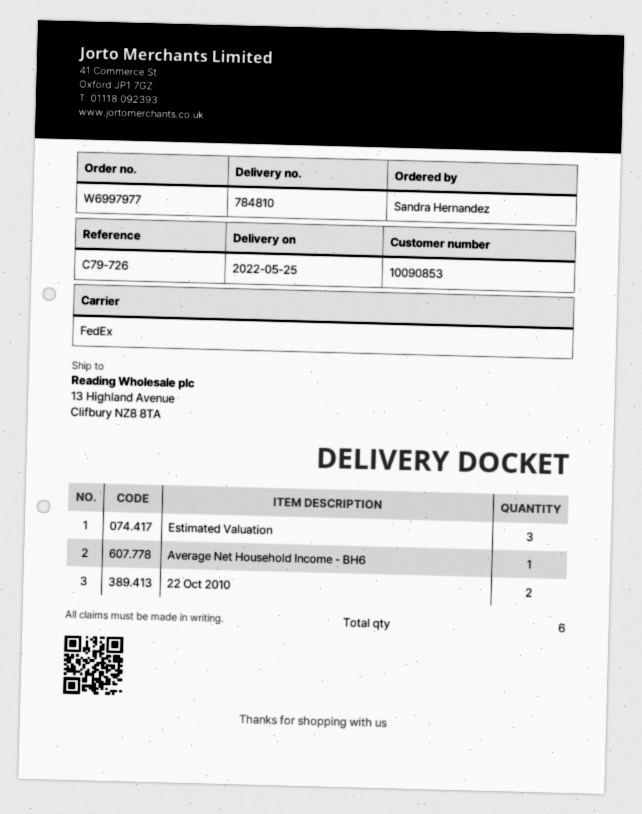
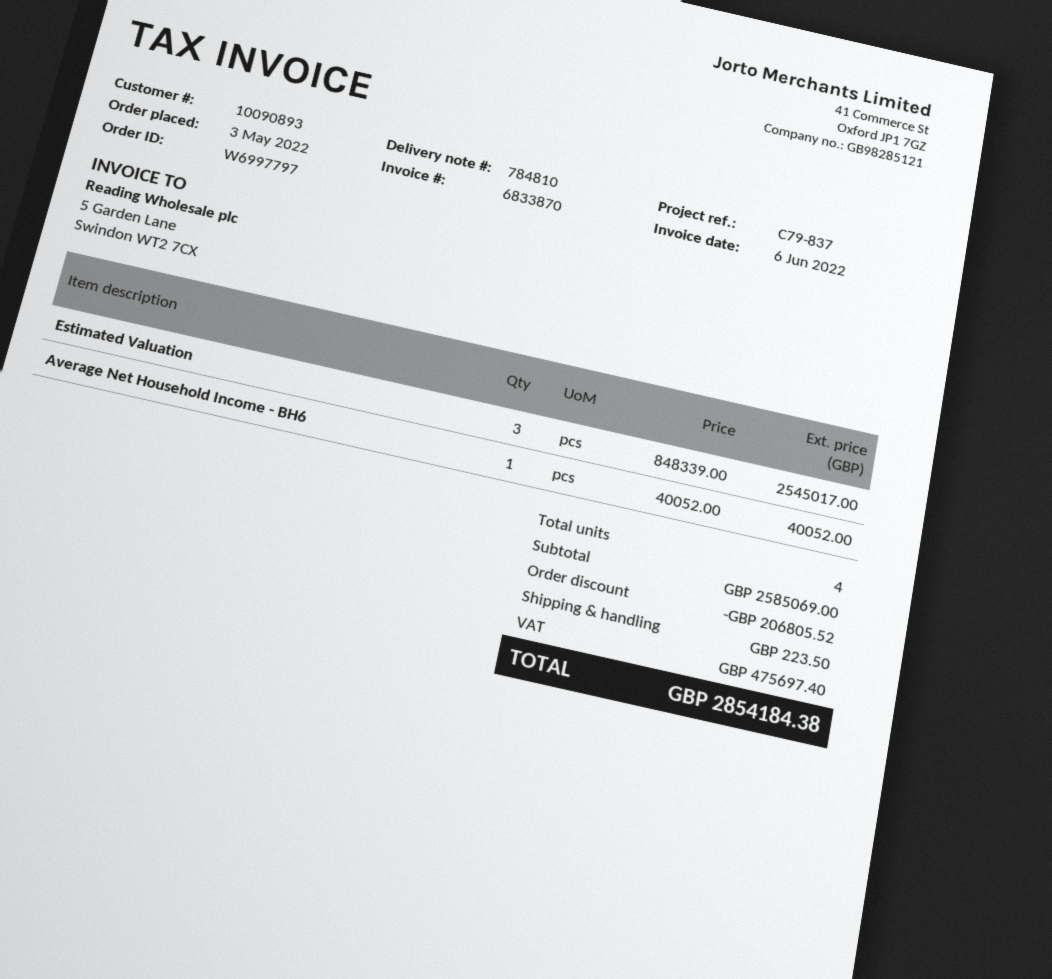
order number: W6997977 -> W6997797
customer number: 10090853 -> 10090893
reference: C79-726 -> C79-837
22 Oct 2010: 2 -> none
total quantity: 6 -> 4

